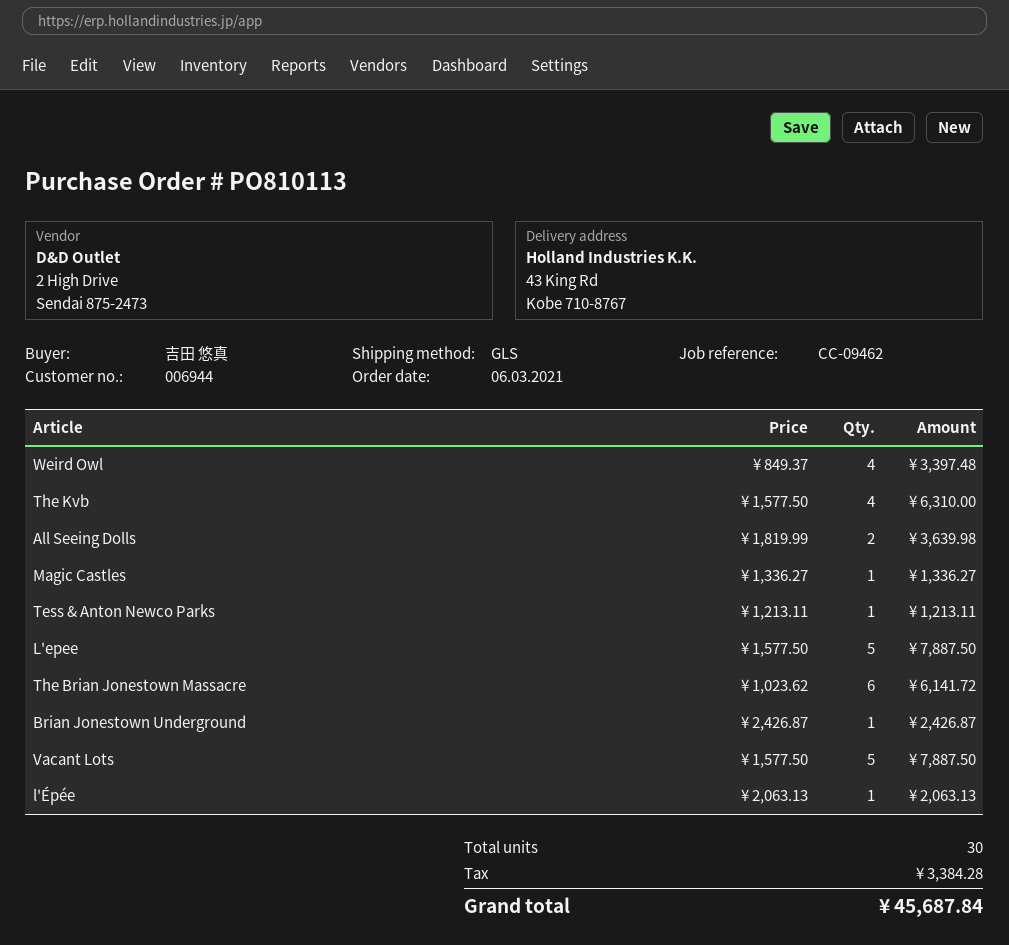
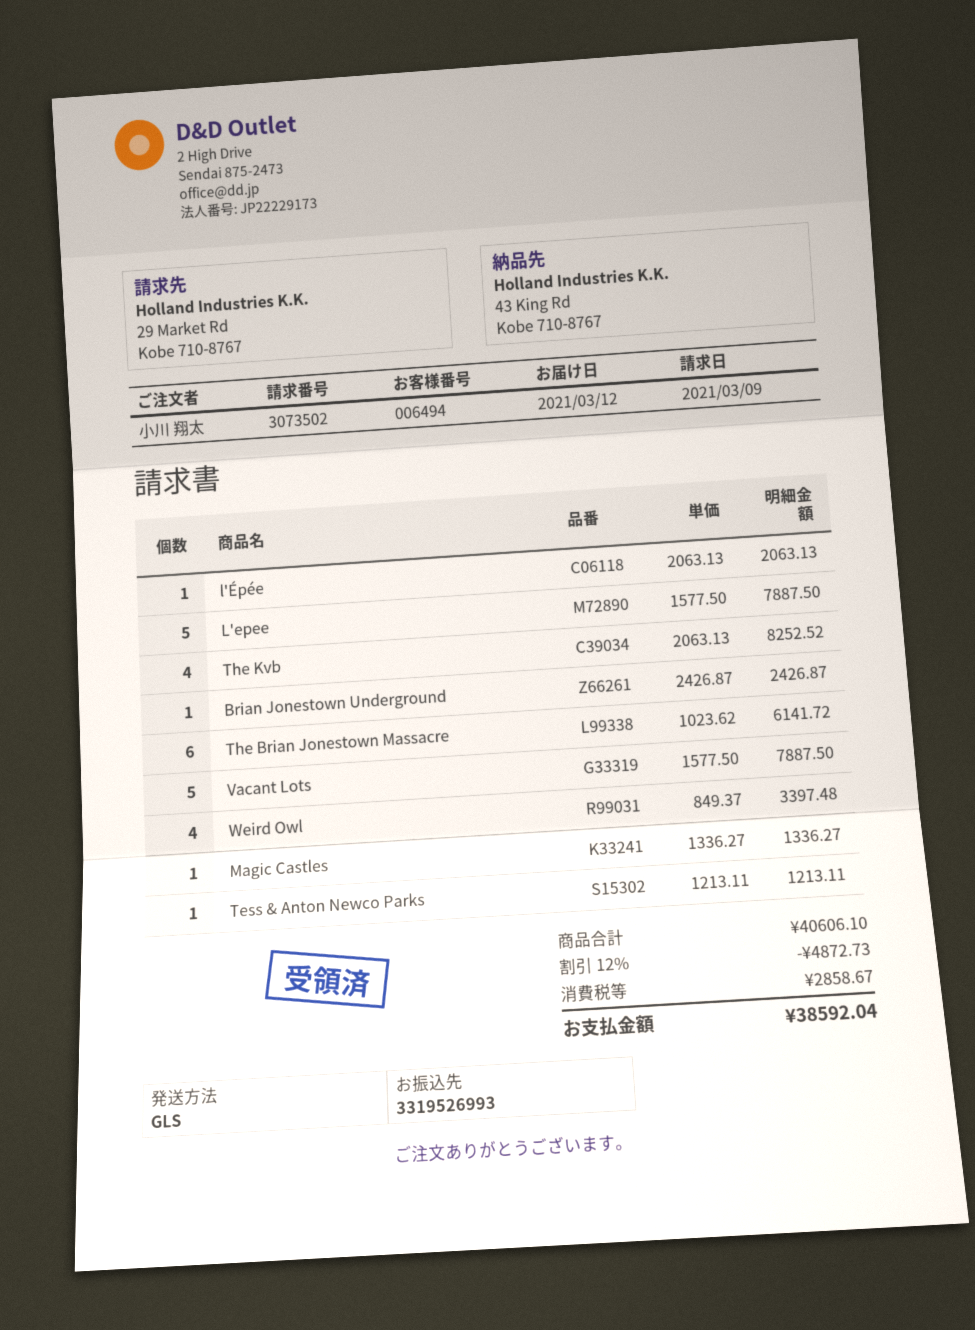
customer number: 006944 -> 006494
ordered by: 吉田 悠真 -> 小川 翔太
The Kvb: 4 x 1577.50 = 6310.00 -> 4 x 2063.13 = 8252.52
All Seeing Dolls: 2 x 1819.99 = 3639.98 -> none
discount: none -> 12% = 4872.73
tax: 3384.28 -> 2858.67
total: 45687.84 -> 38592.04

